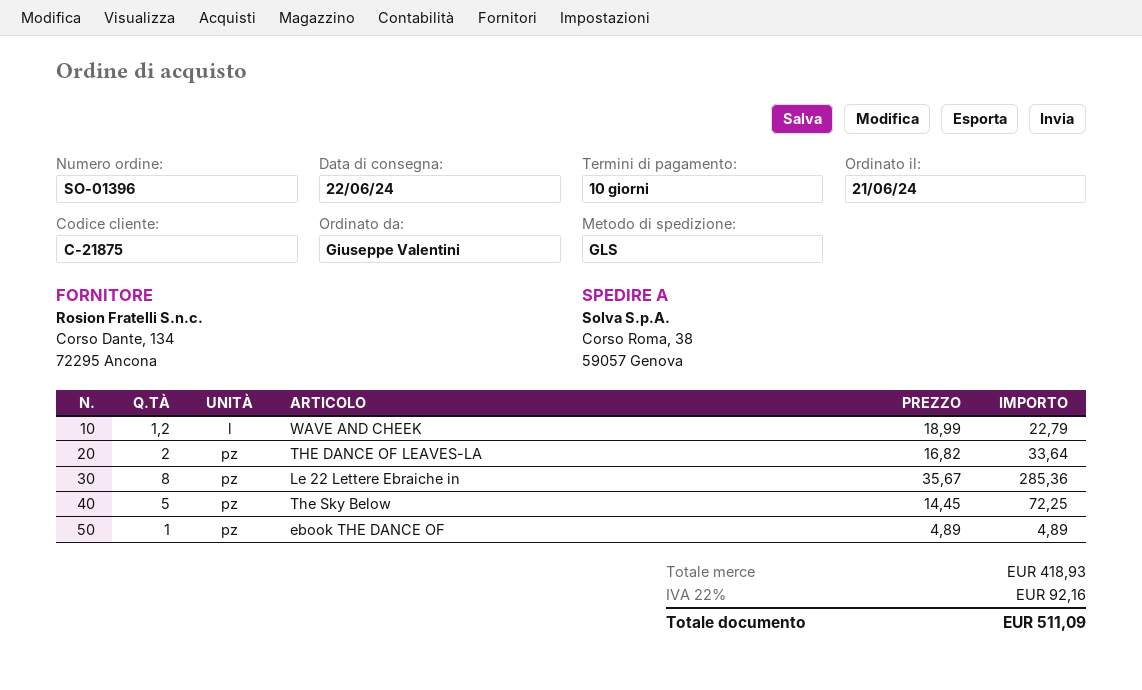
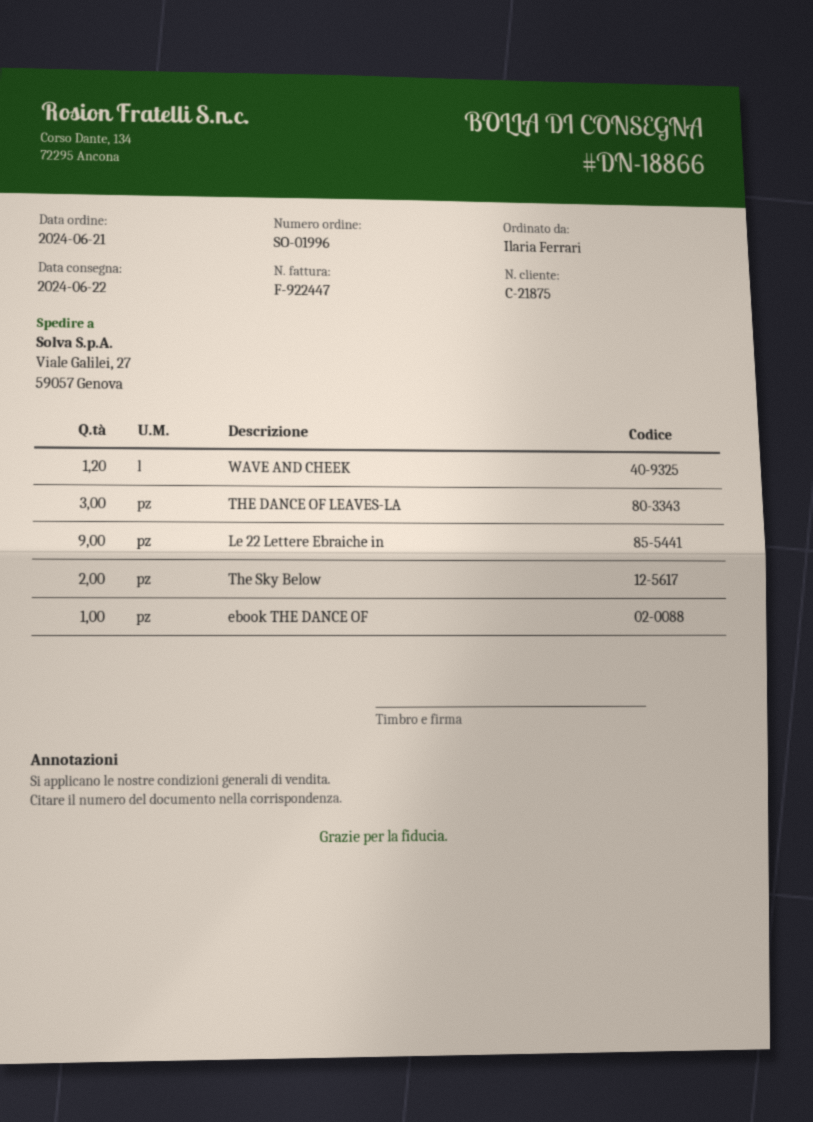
order number: SO-01396 -> SO-01996
ordered by: Giuseppe Valentini -> Ilaria Ferrari
ship to: Corso Roma, 38, 59057 Genova -> Viale Galilei, 27, 59057 Genova
THE DANCE OF LEAVES-LA: 2 -> 3
Le 22 Lettere Ebraiche in: 8 -> 9
The Sky Below: 5 -> 2

